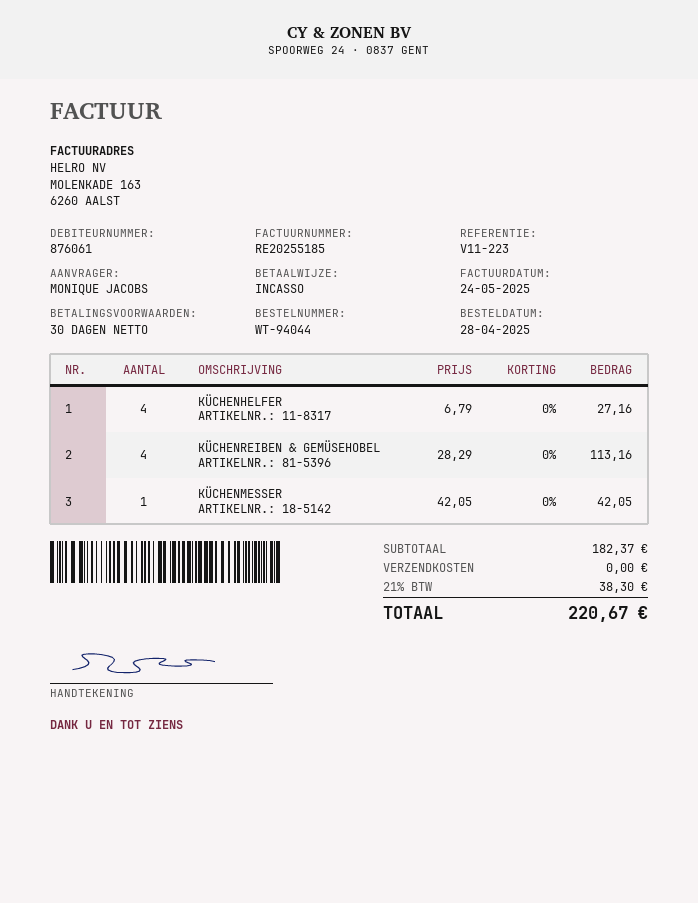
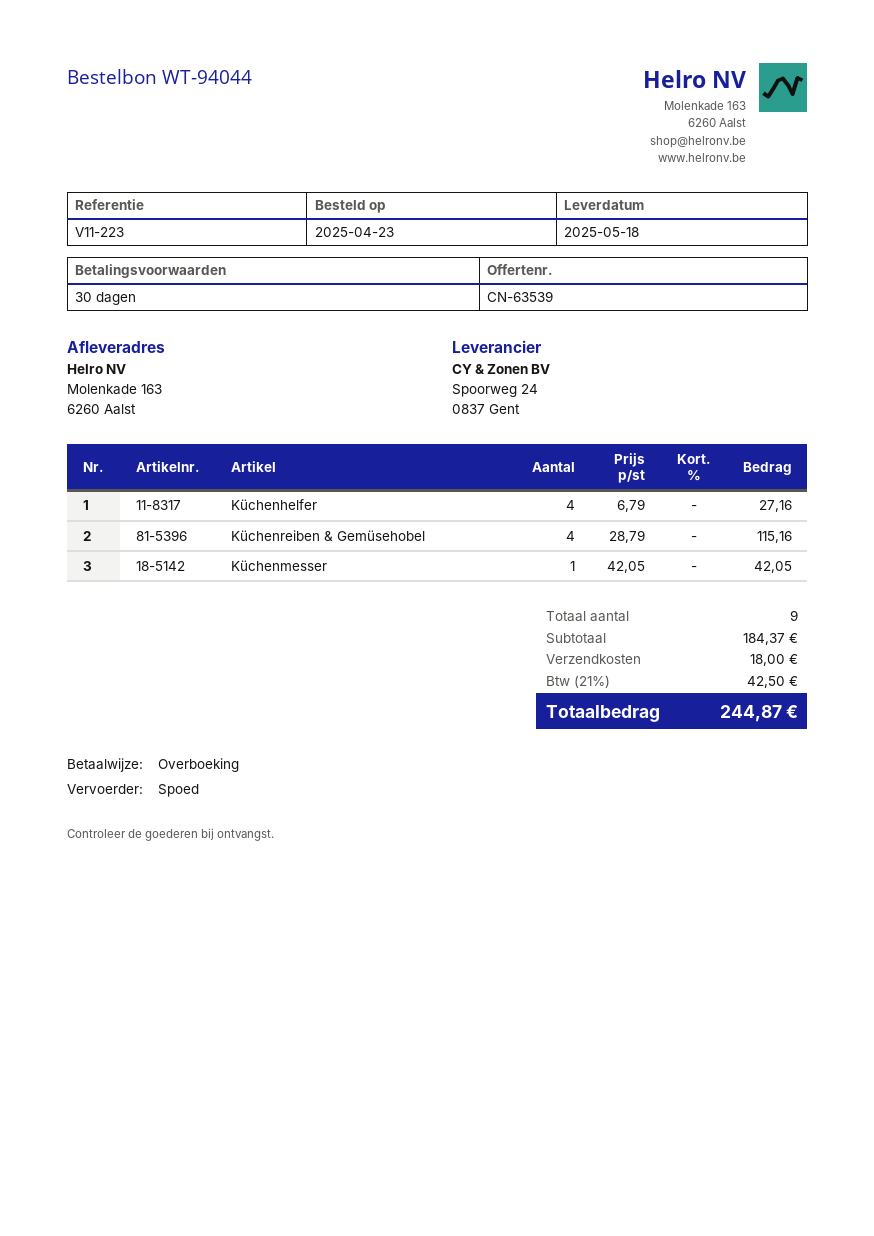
order date: 2025-04-28 -> 2025-04-23
payment method: direct debit -> bank transfer
KÜCHENREIBEN & GEMÜSEHOBEL: 4 x 28.29 = 113.16 -> 4 x 28.79 = 115.16
subtotal: 182.37 -> 184.37
shipping: 0.00 -> 18.00
tax: 21% = 38.30 -> 21% = 42.50
total: 220.67 -> 244.87

